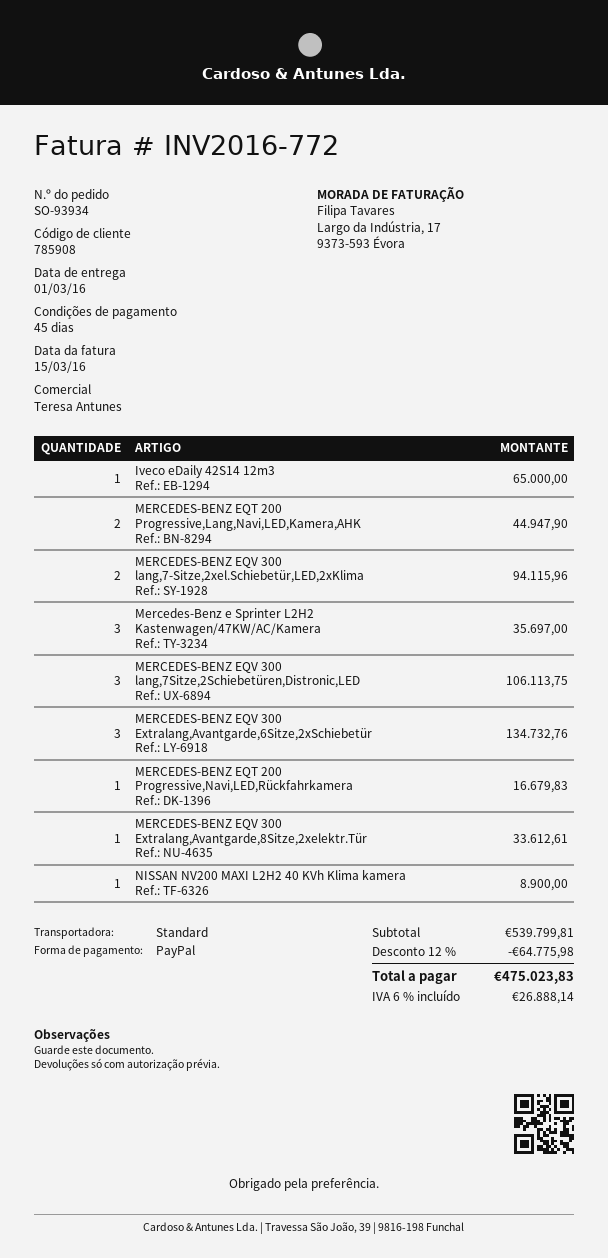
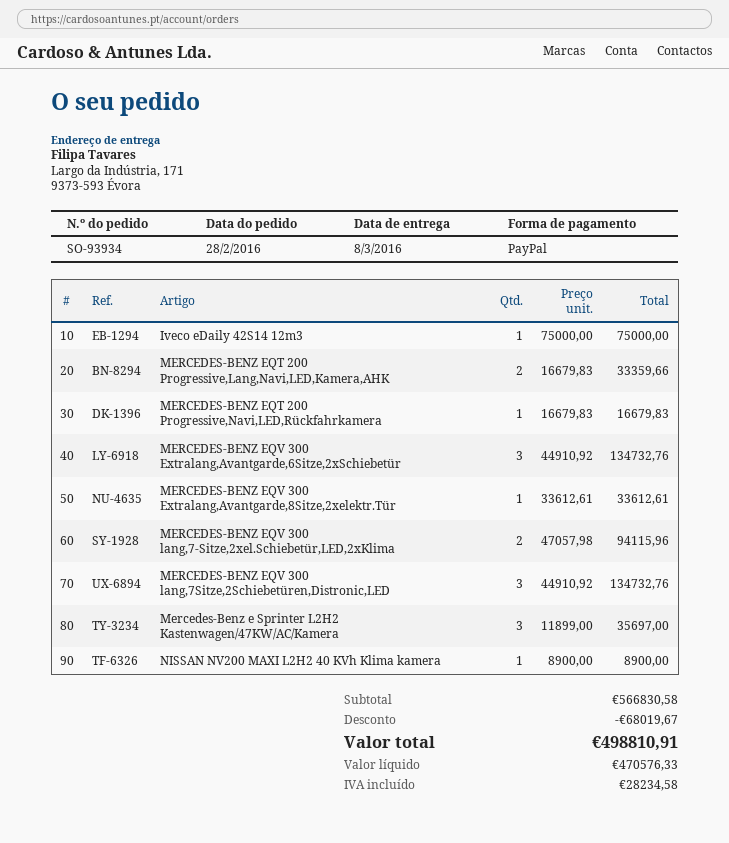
delivery date: 2016-03-01 -> 2016-03-08
Iveco eDaily 42S14 12m3: 1 for 65000.00 -> 1 for 75000.00
MERCEDES-BENZ EQT 200 Progressive,Lang,Navi,LED,Kamera,AHK: 2 for 44947.90 -> 2 for 33359.66
MERCEDES-BENZ EQV 300 lang,7Sitze,2Schiebetüren,Distronic,LED: 3 for 106113.75 -> 3 for 134732.76
subtotal: 539799.81 -> 566830.58
discount: 64775.98 -> 68019.67
tax: 26888.14 -> 28234.58
total: 475023.83 -> 498810.91

